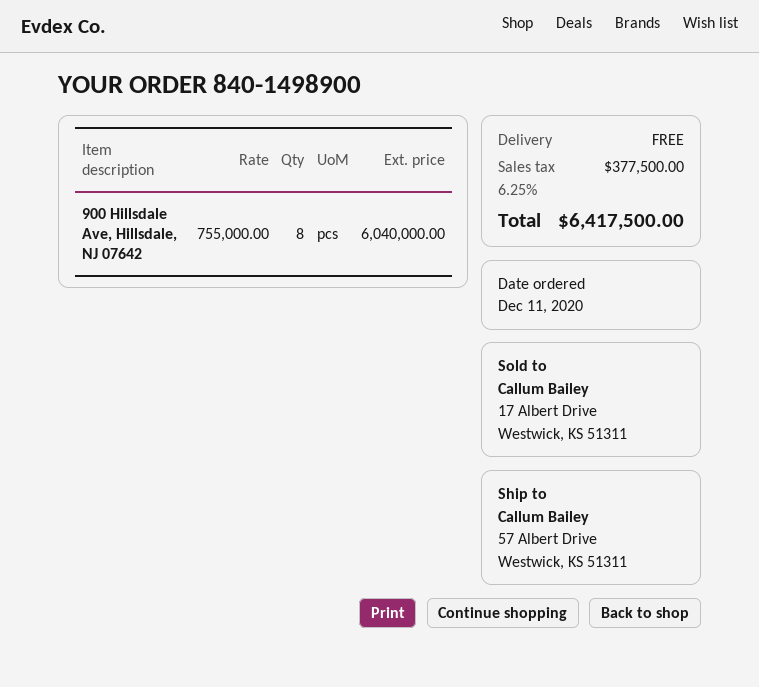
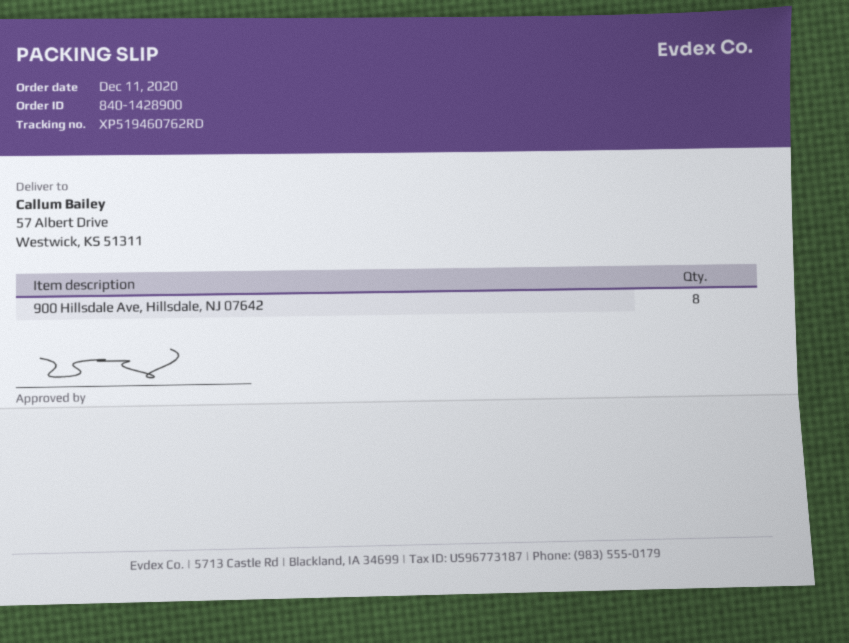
order number: 840-1498900 -> 840-1428900

